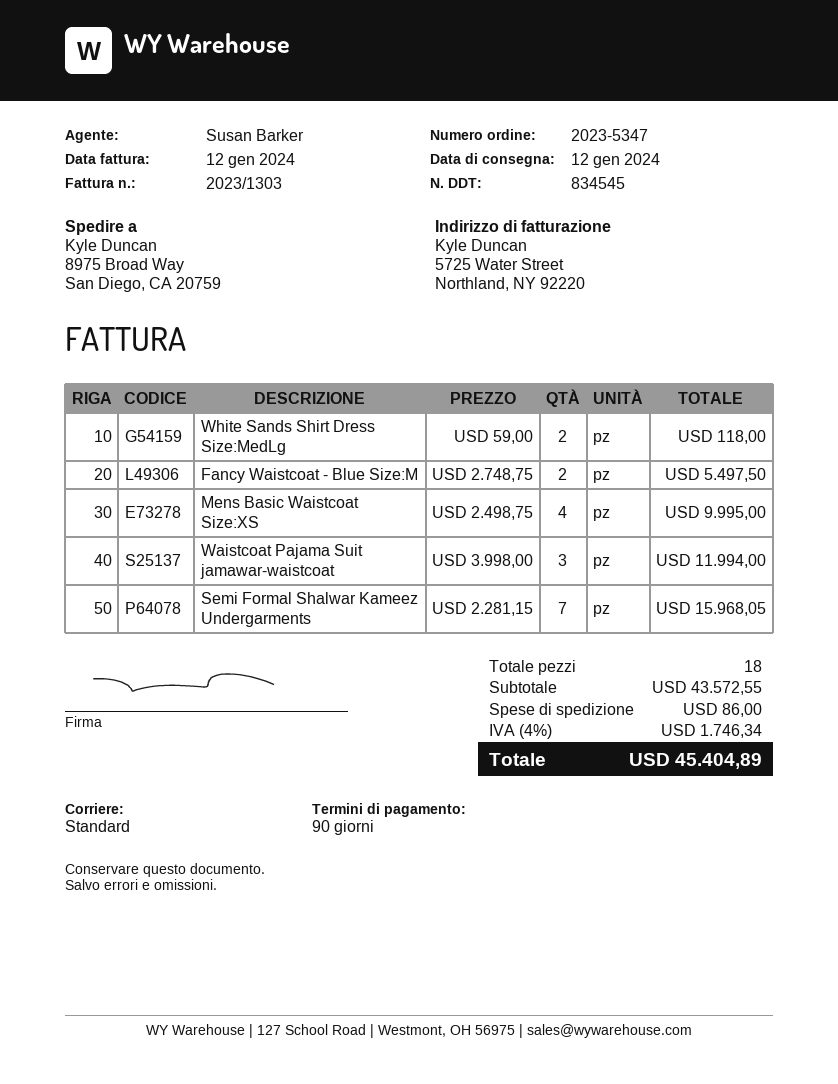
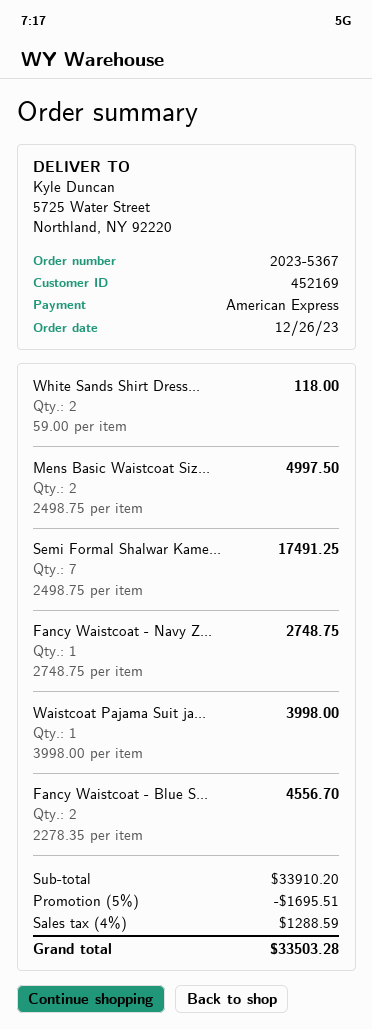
order number: 2023-5347 -> 2023-5367
ship to: 8975 Broad Way, San Diego, CA 20759 -> 5725 Water Street, Northland, NY 92220
Fancy Waistcoat - Blue Size:M: 2 x 2748.75 = 5497.50 -> 2 x 2278.35 = 4556.70
Mens Basic Waistcoat Size:XS: 4 x 2498.75 = 9995.00 -> 2 x 2498.75 = 4997.50
Waistcoat Pajama Suit jamawar-waistcoat: 3 x 3998.00 = 11994.00 -> 1 x 3998.00 = 3998.00
Semi Formal Shalwar Kameez Undergarments: 7 x 2281.15 = 15968.05 -> 7 x 2498.75 = 17491.25
Fancy Waistcoat - Navy Z...: none -> 1 x 2748.75 = 2748.75
subtotal: 43572.55 -> 33910.20
discount: none -> 5% = 1695.51
shipping: 86.00 -> none
tax: 4% = 1746.34 -> 4% = 1288.59
total: 45404.89 -> 33503.28

